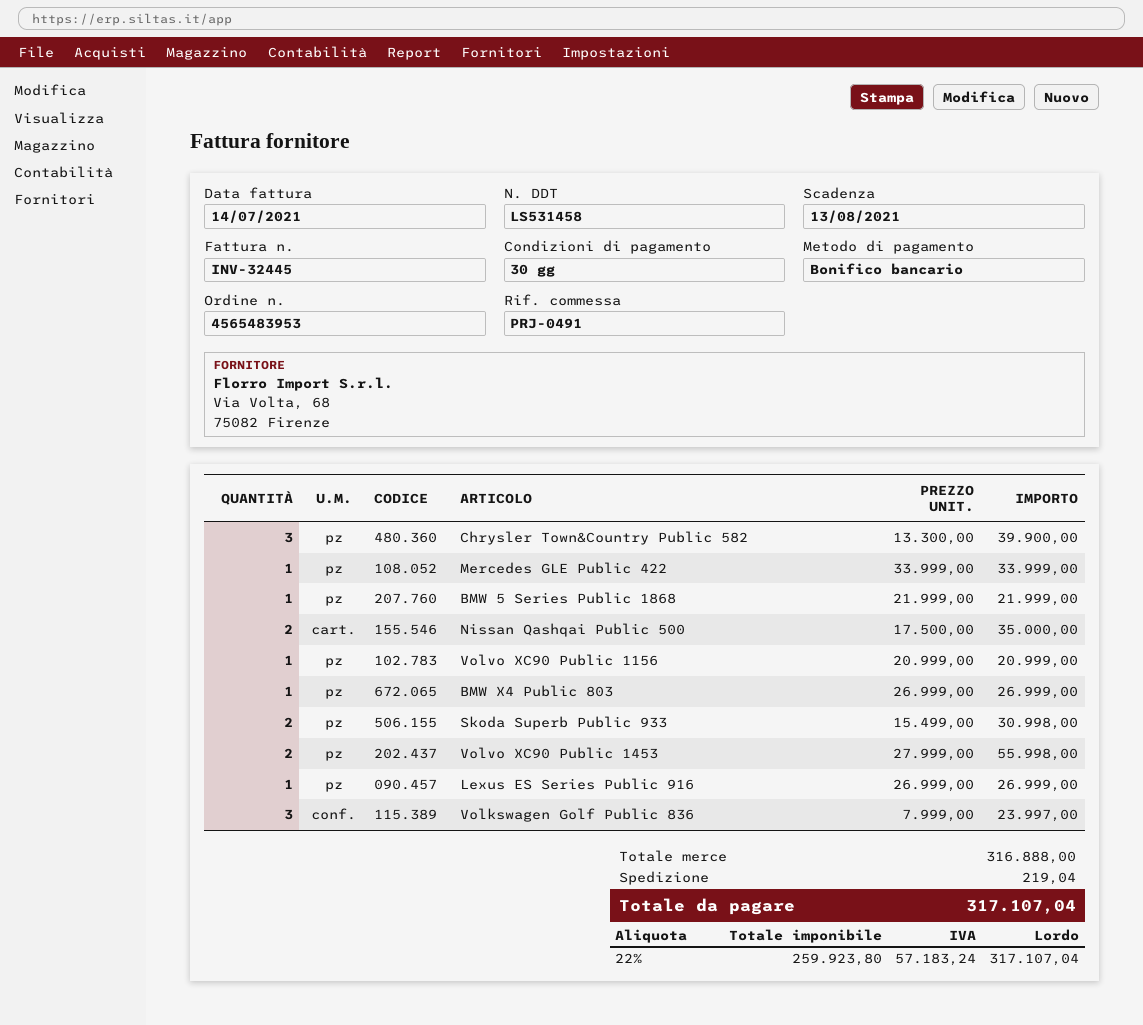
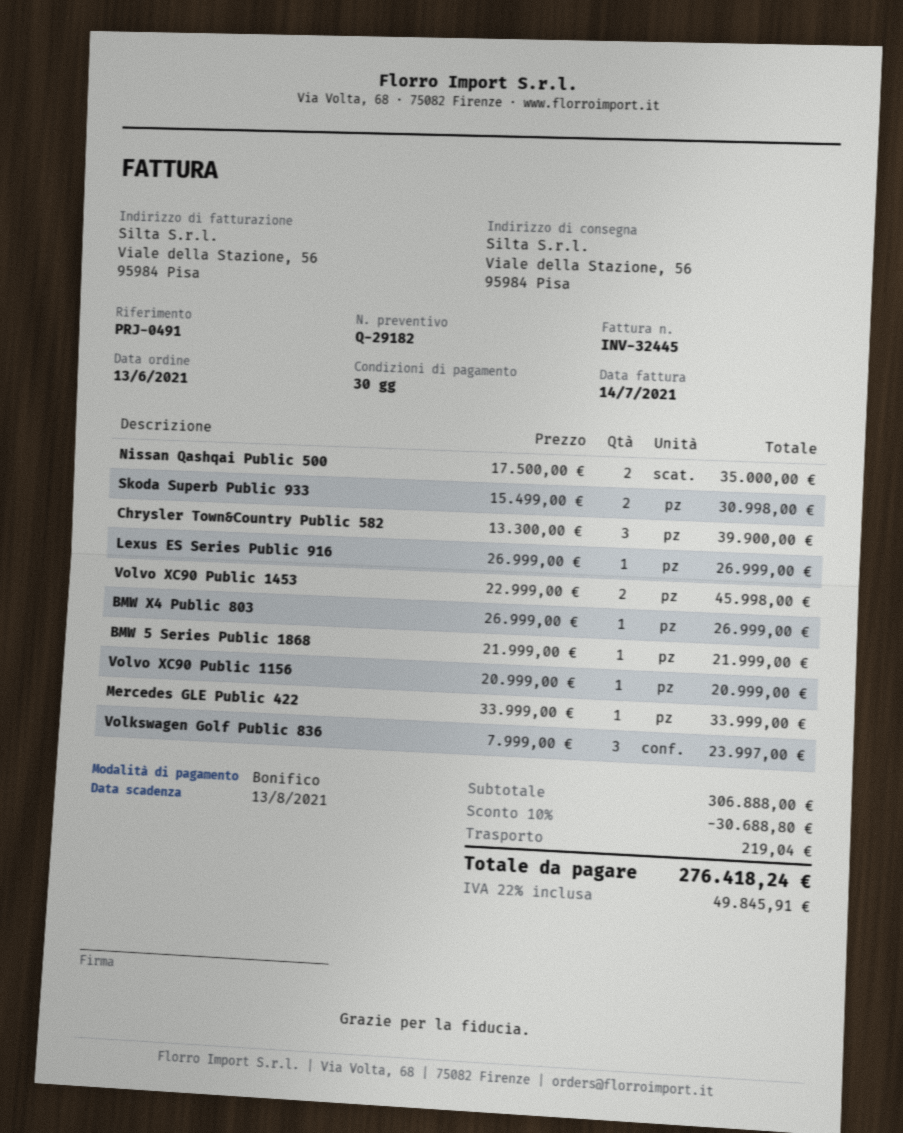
Volvo XC90 Public 1453: 2 x 27999.00 = 55998.00 -> 2 x 22999.00 = 45998.00
subtotal: 316888.00 -> 306888.00
discount: none -> 10% = 30688.80
tax: 22% = 57183.24 -> 22% = 49845.91
total: 317107.04 -> 276418.24

